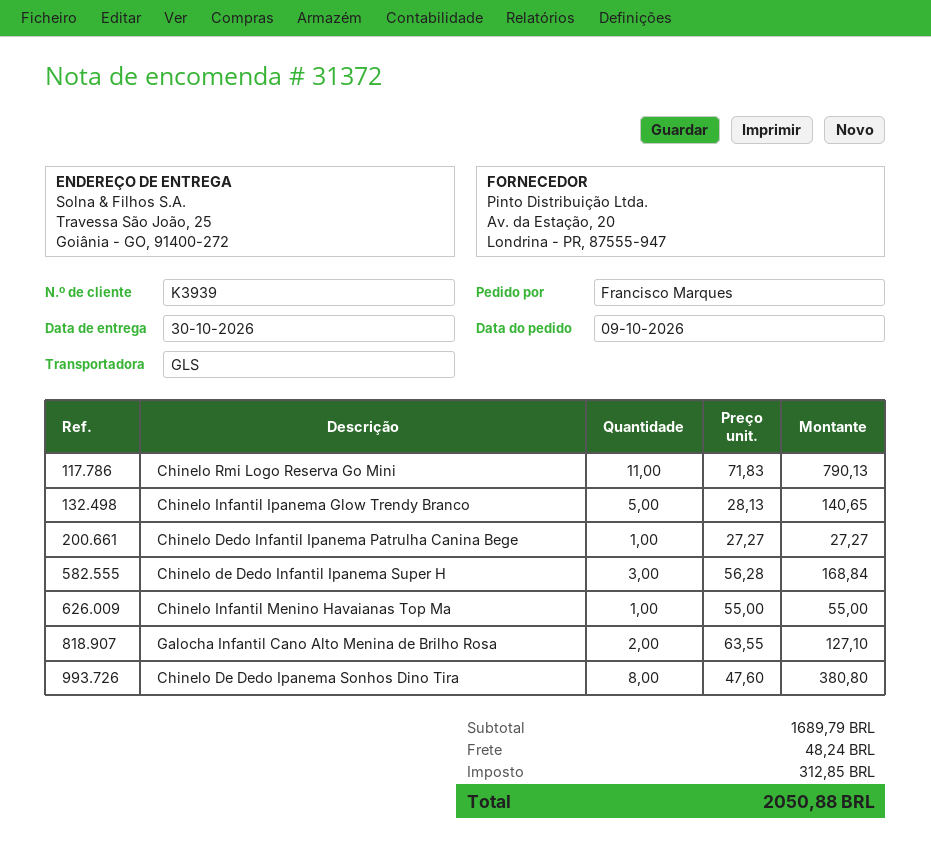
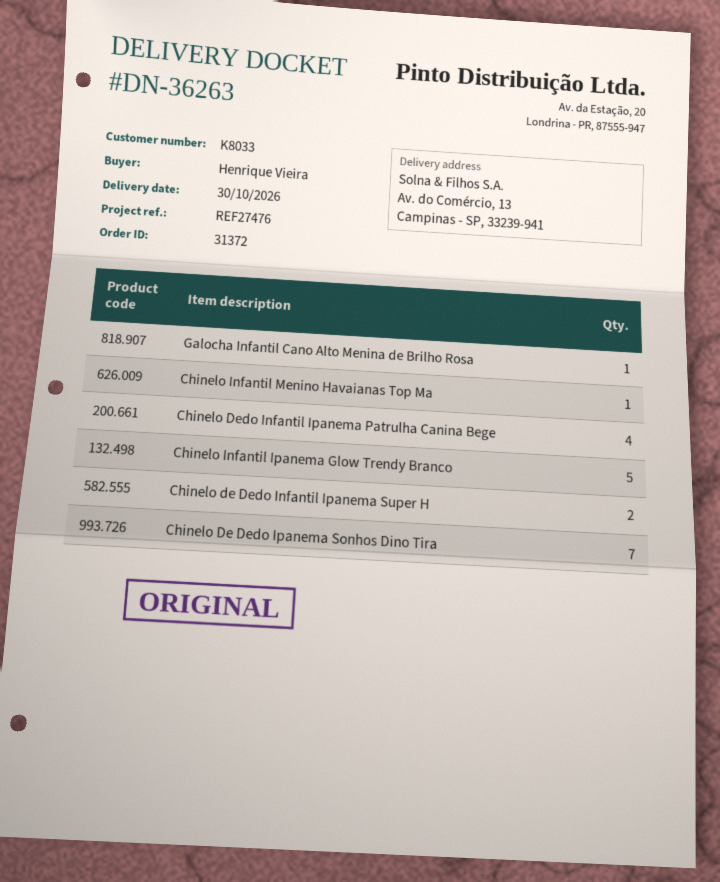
customer number: K3939 -> K8033
ordered by: Francisco Marques -> Henrique Vieira
ship to: Travessa São João, 25, Goiânia - GO, 91400-272 -> Av. do Comércio, 13, Campinas - SP, 33239-941
Chinelo Rmi Logo Reserva Go Mini: 11 -> none
Chinelo Dedo Infantil Ipanema Patrulha Canina Bege: 1 -> 4
Chinelo de Dedo Infantil Ipanema Super H: 3 -> 2
Galocha Infantil Cano Alto Menina de Brilho Rosa: 2 -> 1
Chinelo De Dedo Ipanema Sonhos Dino Tira: 8 -> 7

